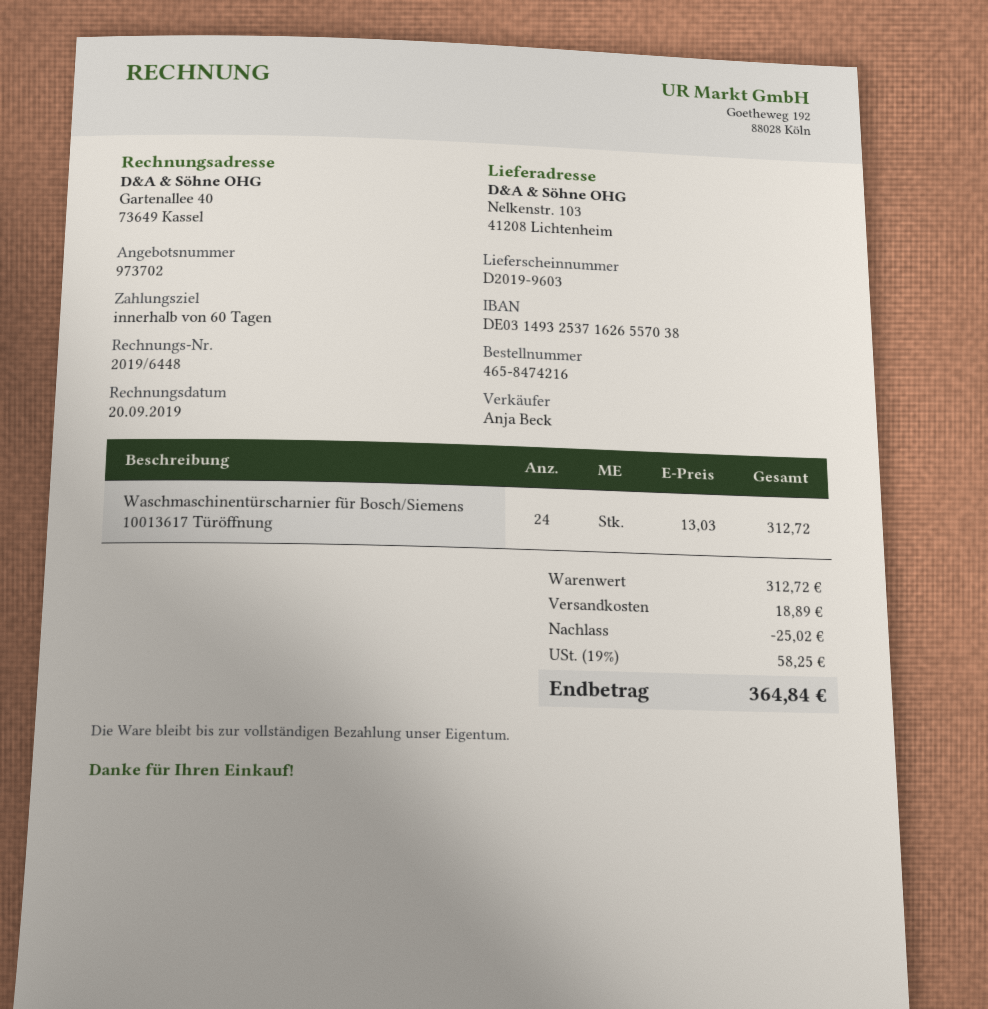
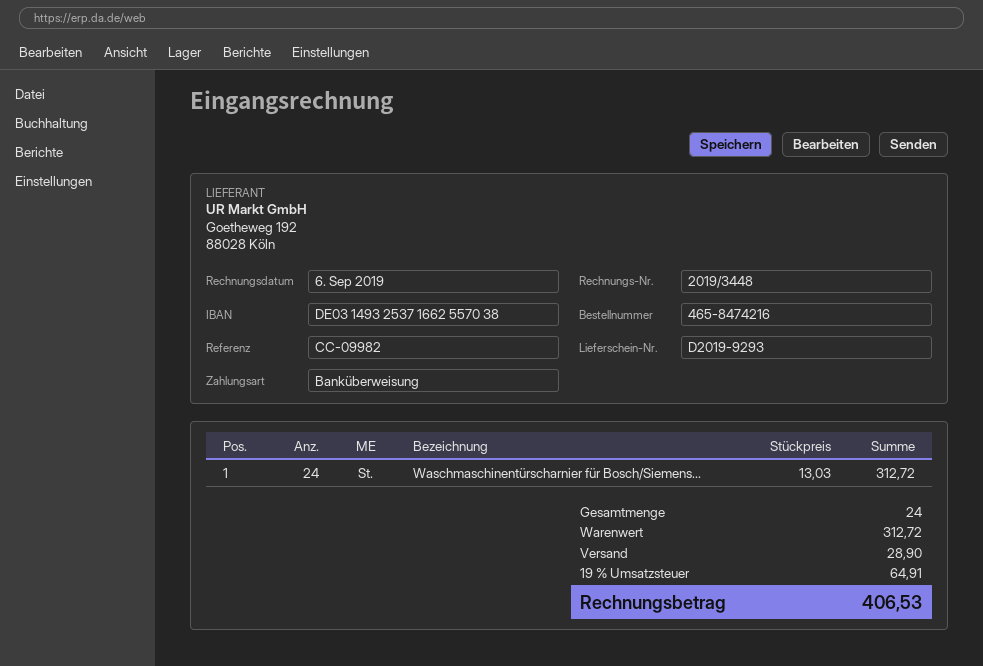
delivery note number: D2019-9603 -> D2019-9293
invoice number: 2019/6448 -> 2019/3448
invoice date: 2019-09-20 -> 2019-09-06
bank account: DE03149325371626557038 -> DE03149325371662557038
discount: 25.02 -> none
shipping: 18.89 -> 28.90
tax: 19% = 58.25 -> 19% = 64.91
total: 364.84 -> 406.53

